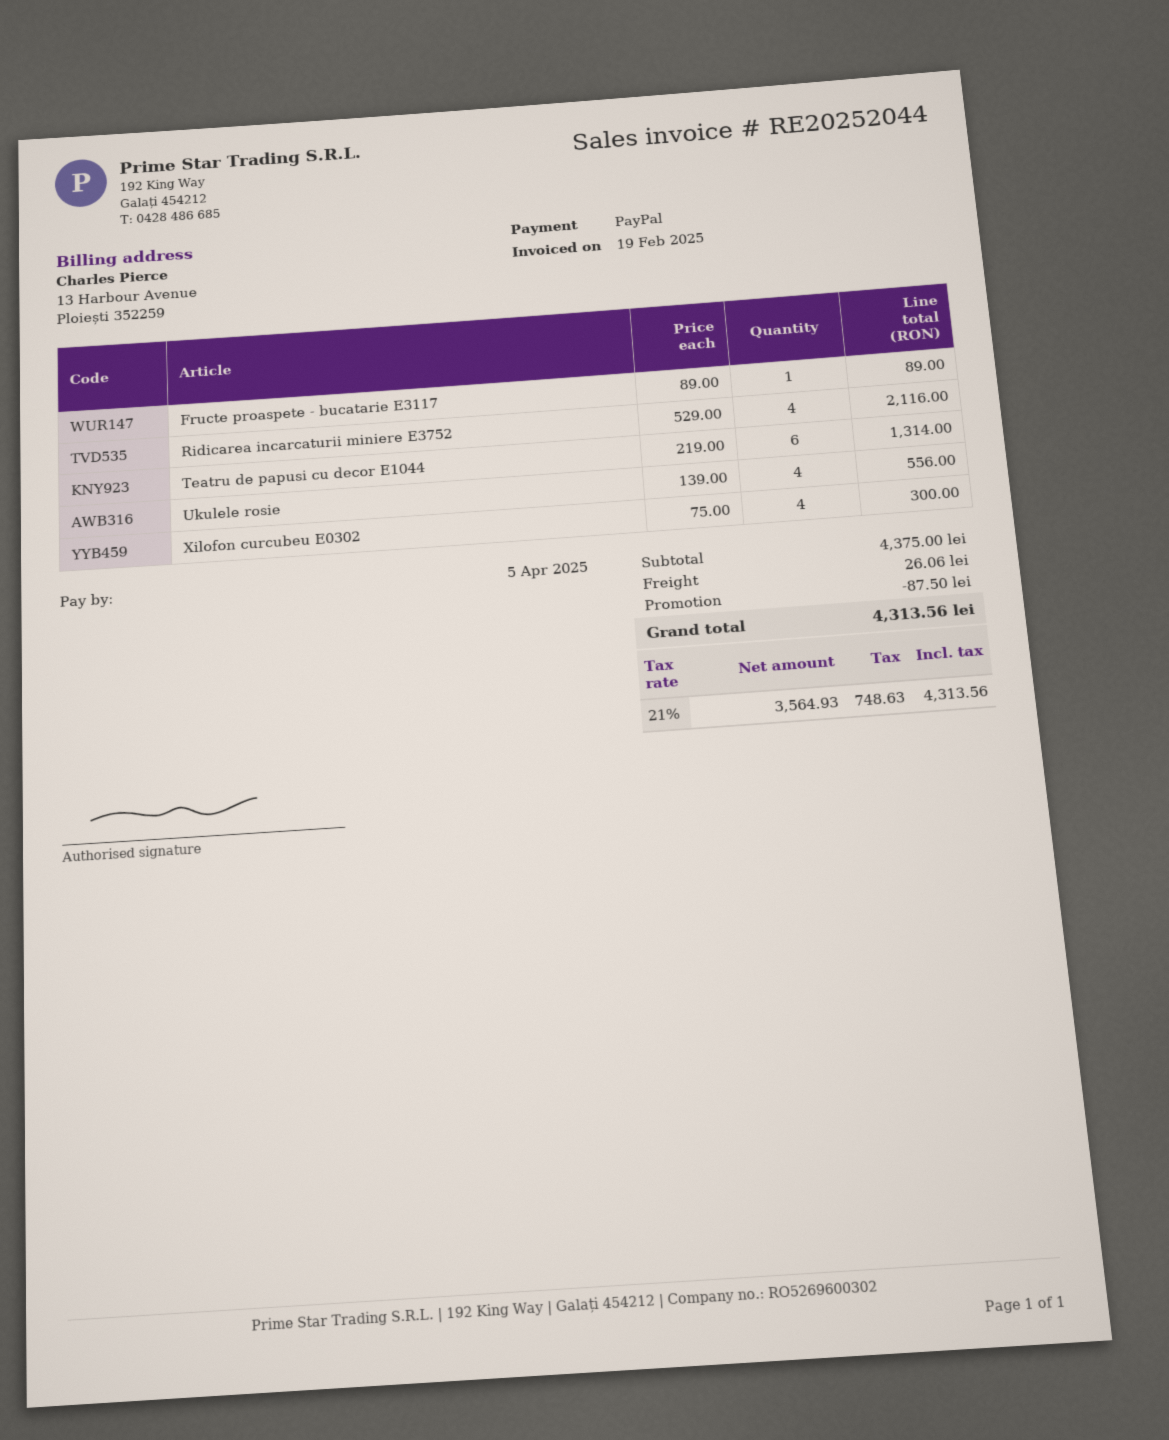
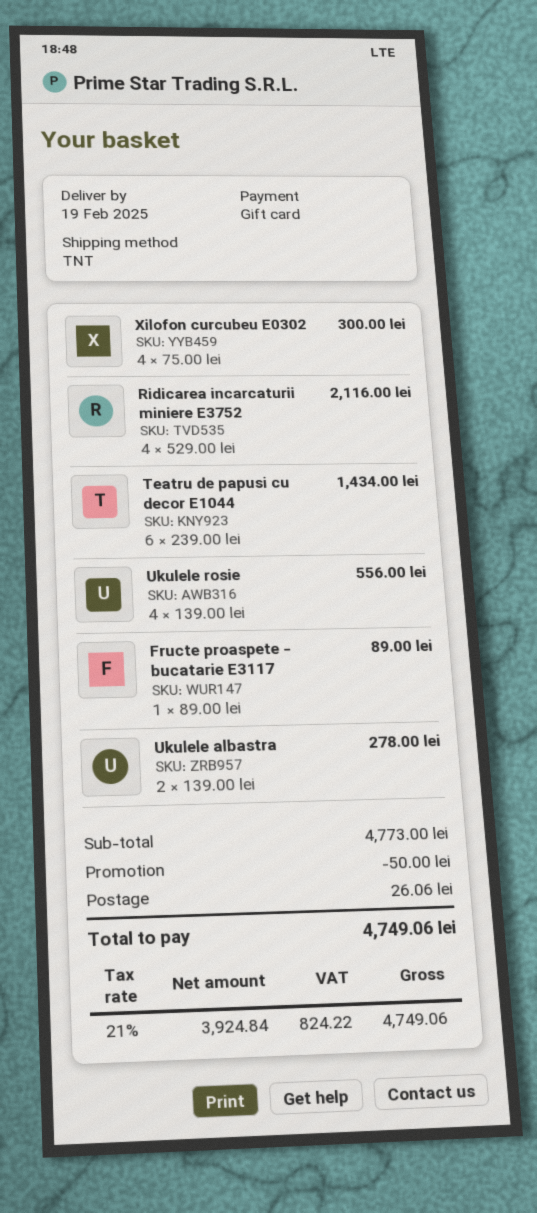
payment method: PayPal -> gift card
Teatru de papusi cu decor E1044: 6 x 219.00 = 1314.00 -> 6 x 239.00 = 1434.00
Ukulele albastra: none -> 2 x 139.00 = 278.00
subtotal: 4375.00 -> 4773.00
discount: 87.50 -> 50.00
net: 3564.93 -> 3924.84
tax: 21% = 748.63 -> 21% = 824.22
total: 4313.56 -> 4749.06

